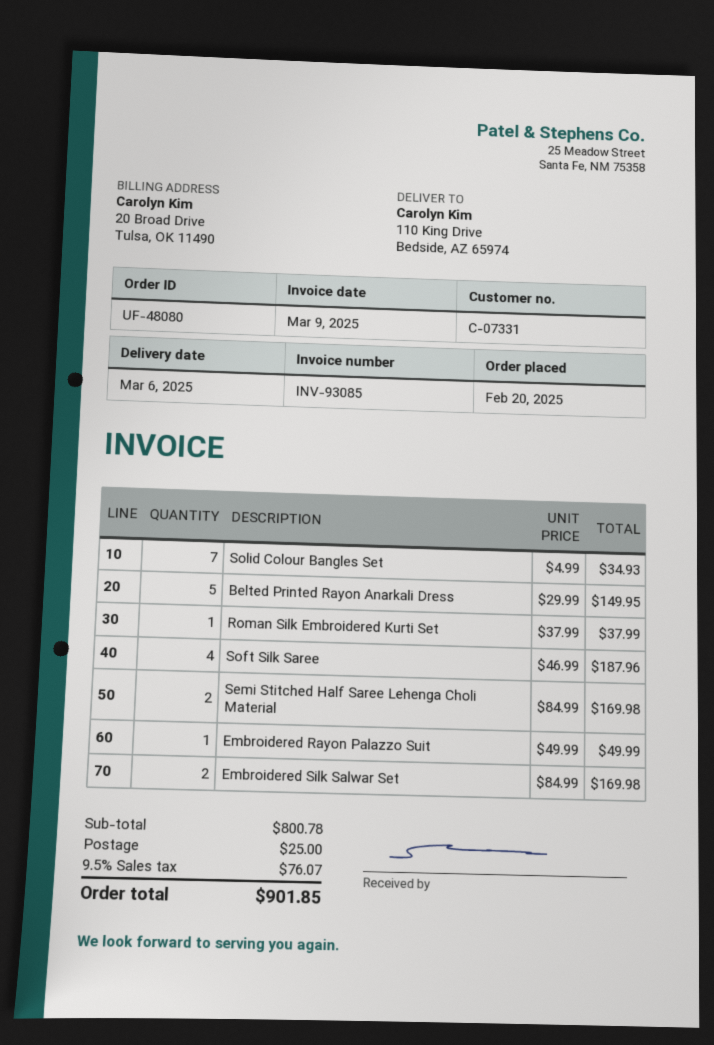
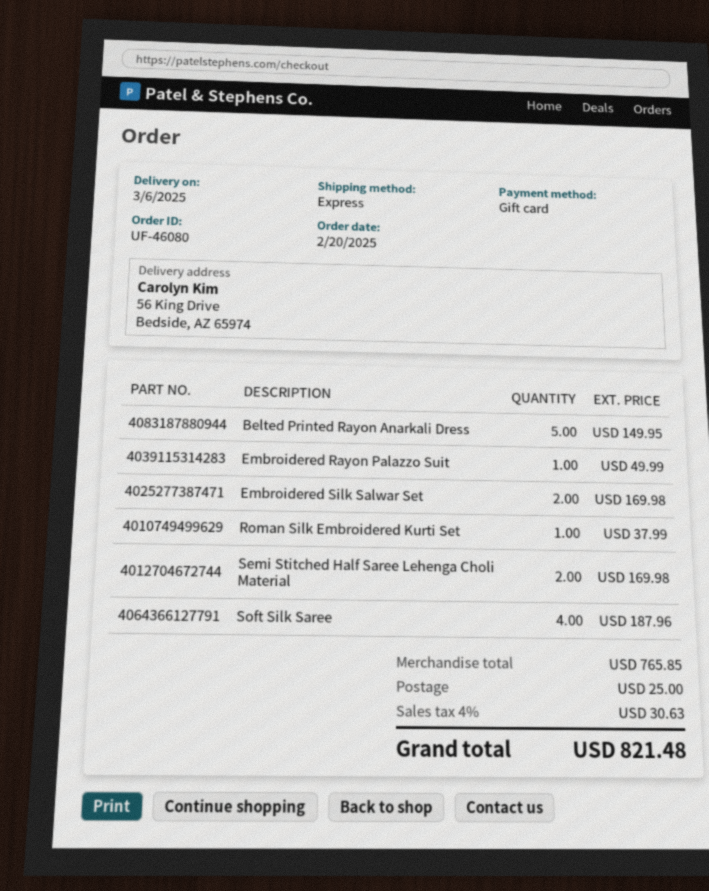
order number: UF-48080 -> UF-46080
ship to: 110 King Drive, Bedside, AZ 65974 -> 56 King Drive, Bedside, AZ 65974
Solid Colour Bangles Set: 7 for 34.93 -> none
subtotal: 800.78 -> 765.85
tax: 9.5% = 76.07 -> 4% = 30.63
total: 901.85 -> 821.48

